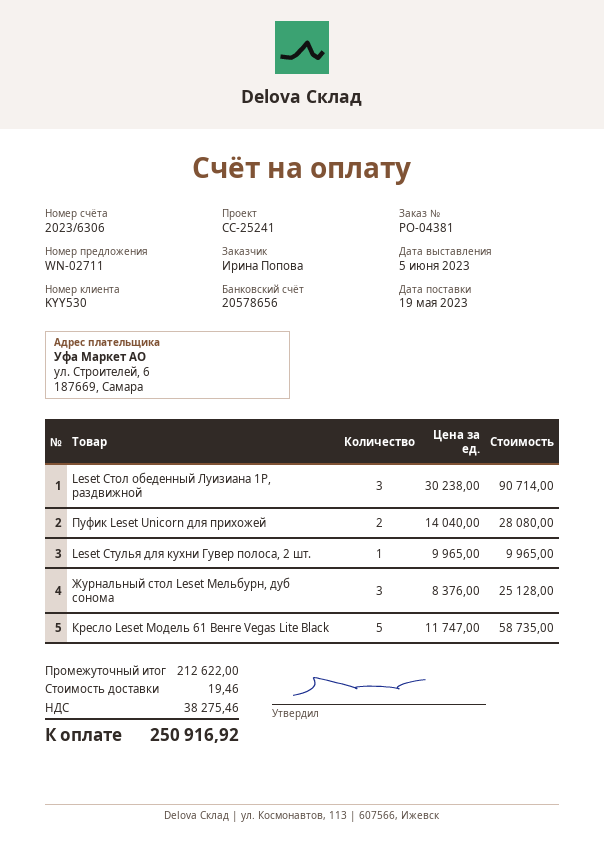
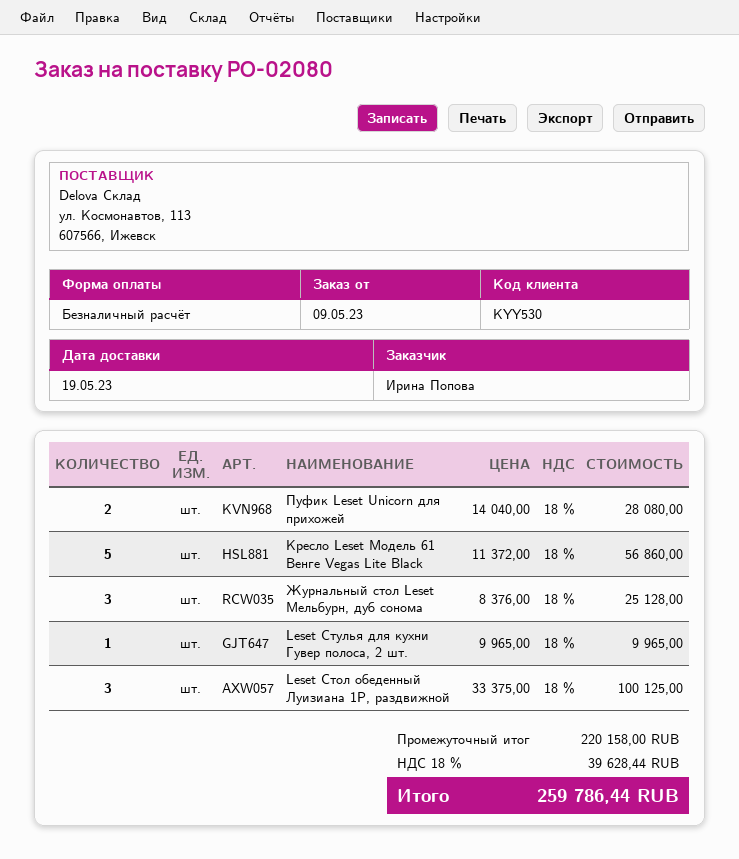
order number: PO-04381 -> PO-02080
Leset Стол обеденный Луизиана 1Р, раздвижной: 3 x 30238.00 = 90714.00 -> 3 x 33375.00 = 100125.00
Кресло Leset Модель 61 Венге Vegas Lite Black: 5 x 11747.00 = 58735.00 -> 5 x 11372.00 = 56860.00
subtotal: 212622.00 -> 220158.00
shipping: 19.46 -> none
tax: 38275.46 -> 39628.44
total: 250916.92 -> 259786.44

